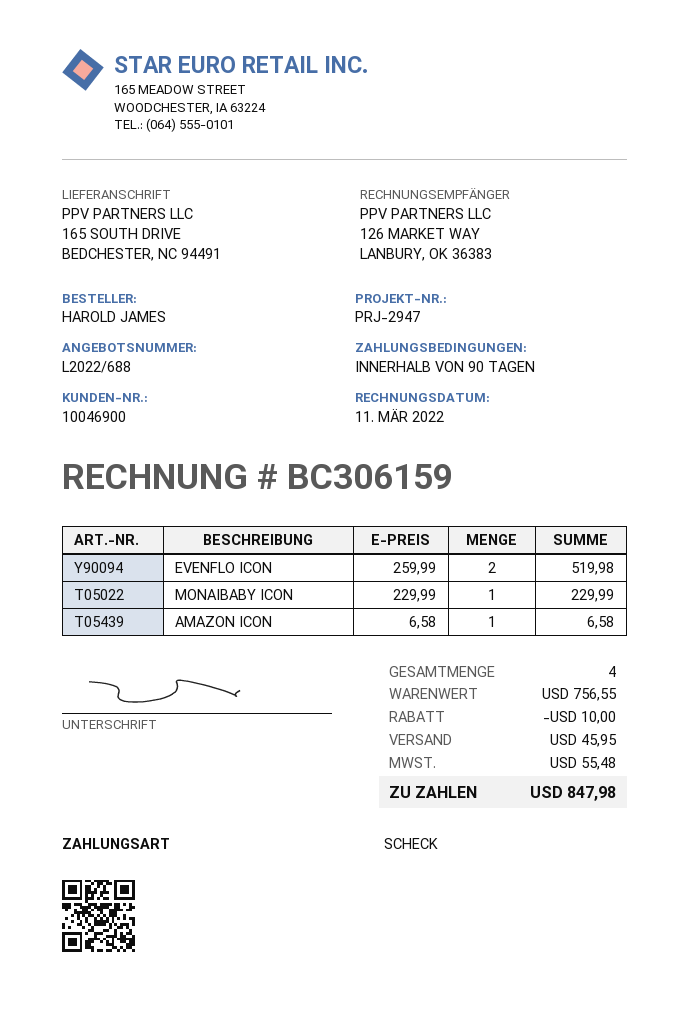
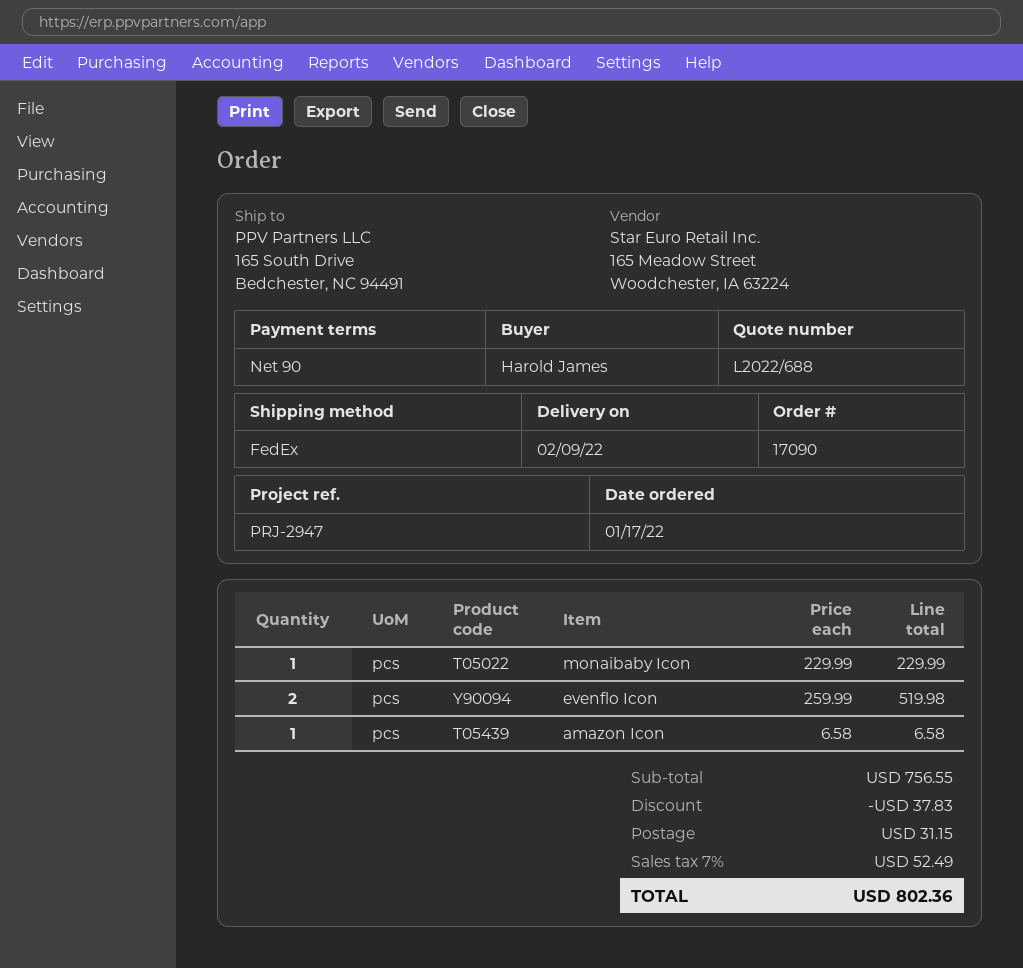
discount: 10.00 -> 37.83
shipping: 45.95 -> 31.15
tax: 55.48 -> 52.49
total: 847.98 -> 802.36

